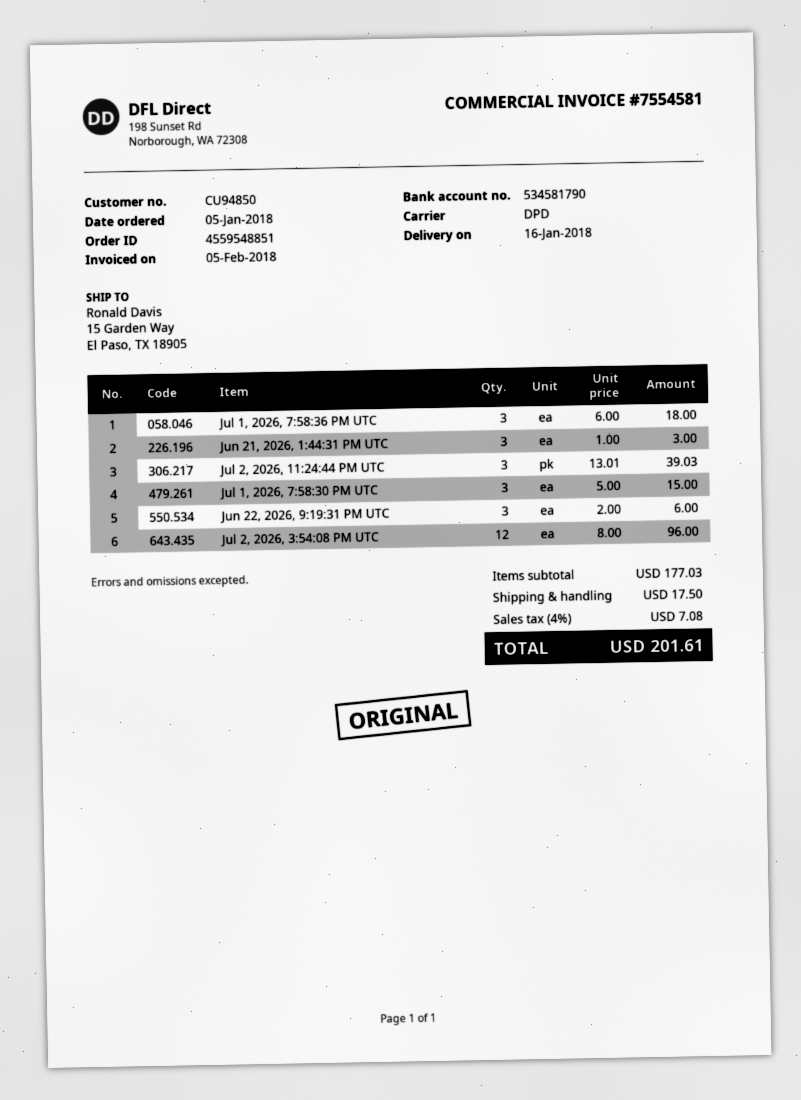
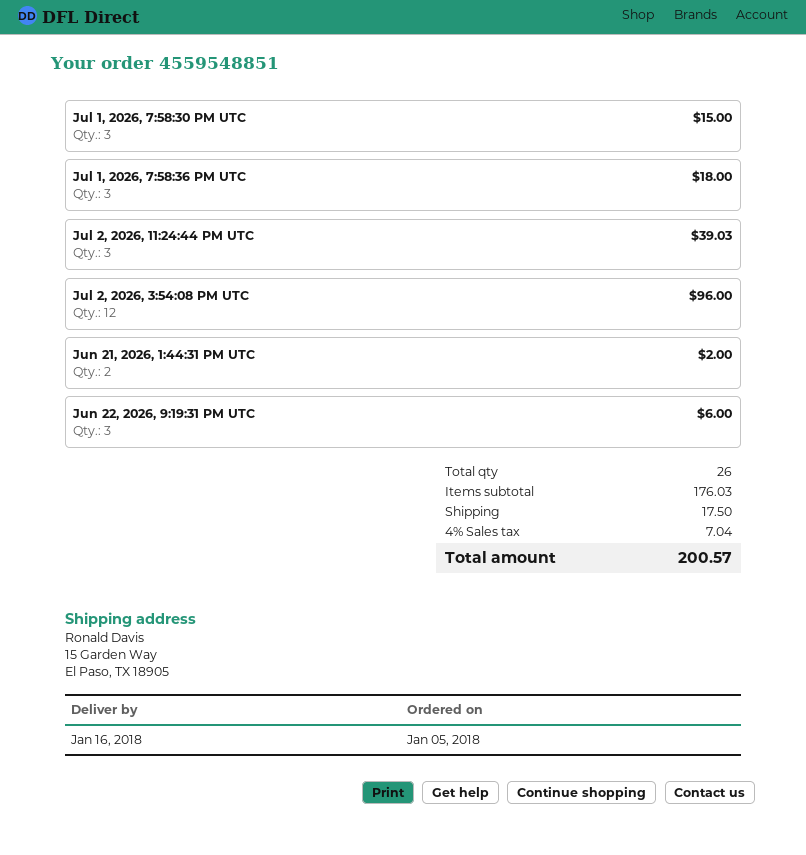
Jun 21, 2026, 1:44:31 PM UTC: 3 for 3.00 -> 2 for 2.00
subtotal: 177.03 -> 176.03
tax: 4% = 7.08 -> 4% = 7.04
total: 201.61 -> 200.57

